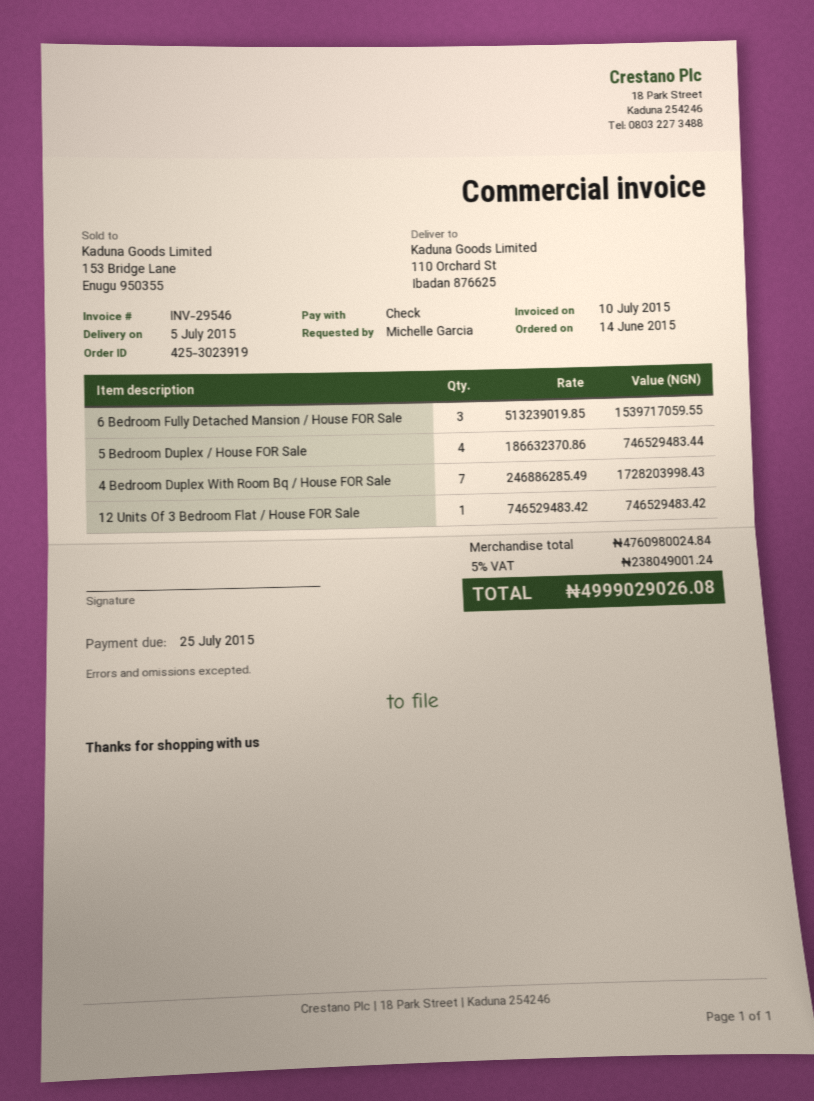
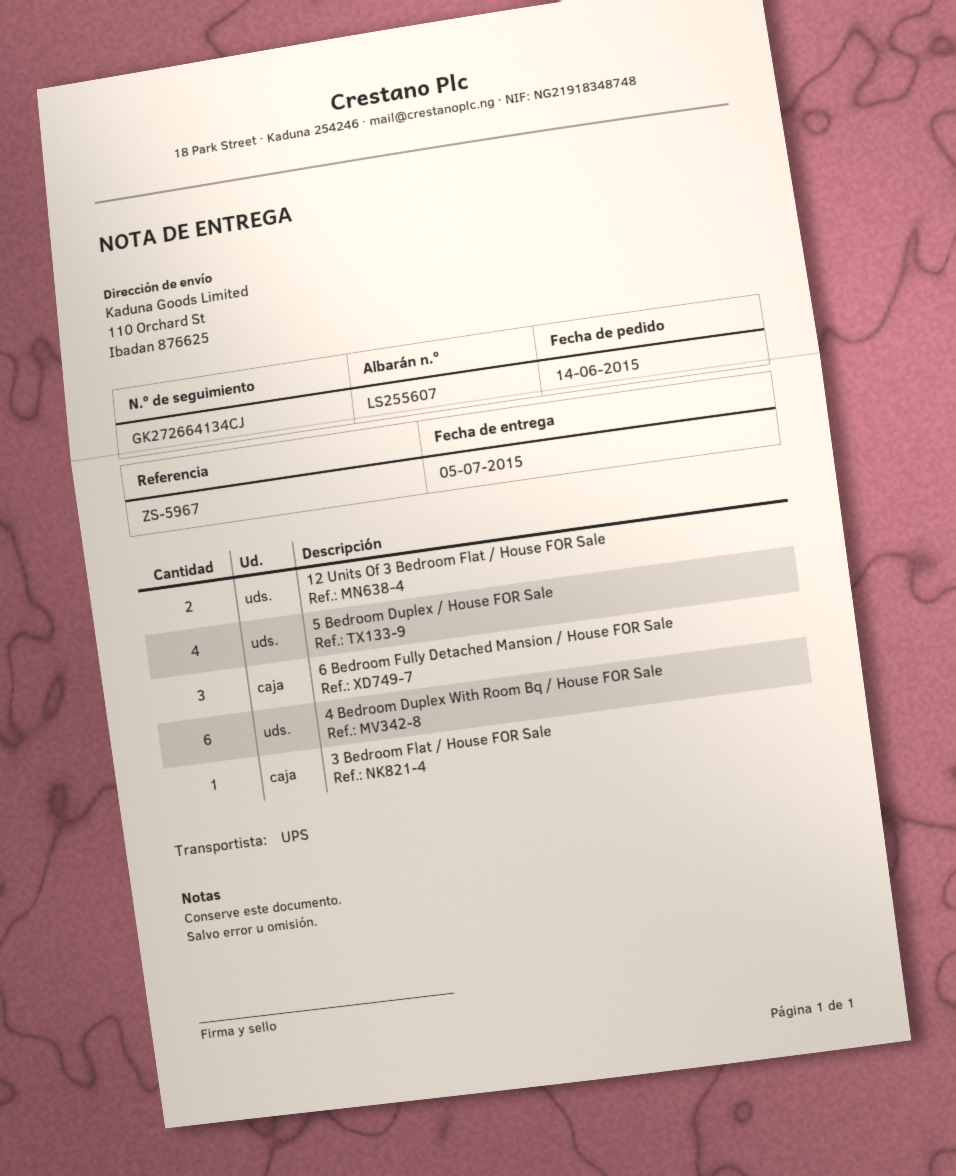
4 Bedroom Duplex With Room Bq / House FOR Sale: 7 -> 6
12 Units Of 3 Bedroom Flat / House FOR Sale: 1 -> 2
3 Bedroom Flat / House FOR Sale: none -> 1

